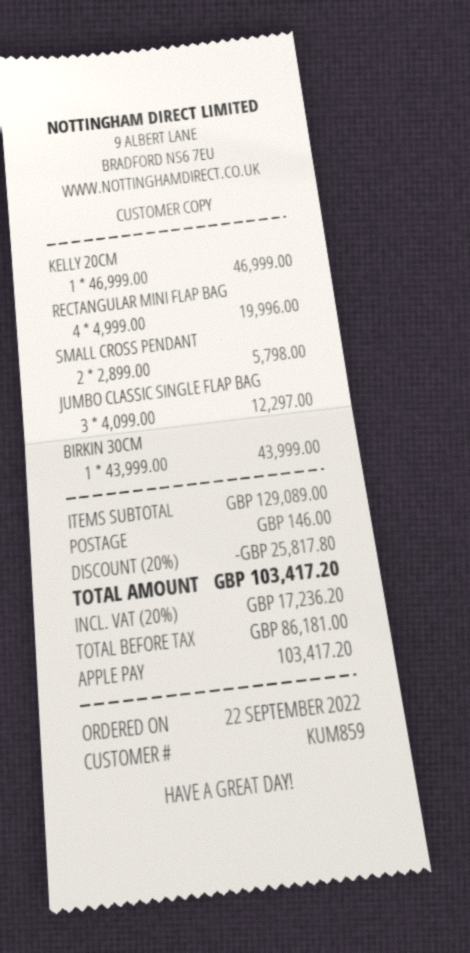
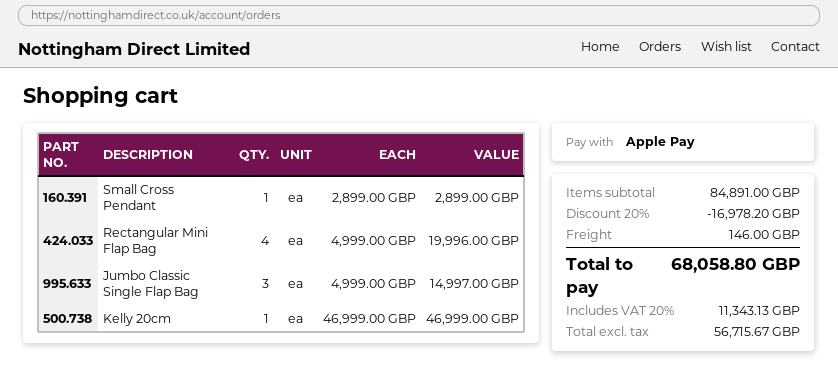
SMALL CROSS PENDANT: 2 x 2899.00 = 5798.00 -> 1 x 2899.00 = 2899.00
JUMBO CLASSIC SINGLE FLAP BAG: 3 x 4099.00 = 12297.00 -> 3 x 4999.00 = 14997.00
BIRKIN 30CM: 1 x 43999.00 = 43999.00 -> none
subtotal: 129089.00 -> 84891.00
discount: 20% = 25817.80 -> 20% = 16978.20
net: 86181.00 -> 56715.67
tax: 20% = 17236.20 -> 20% = 11343.13
total: 103417.20 -> 68058.80

